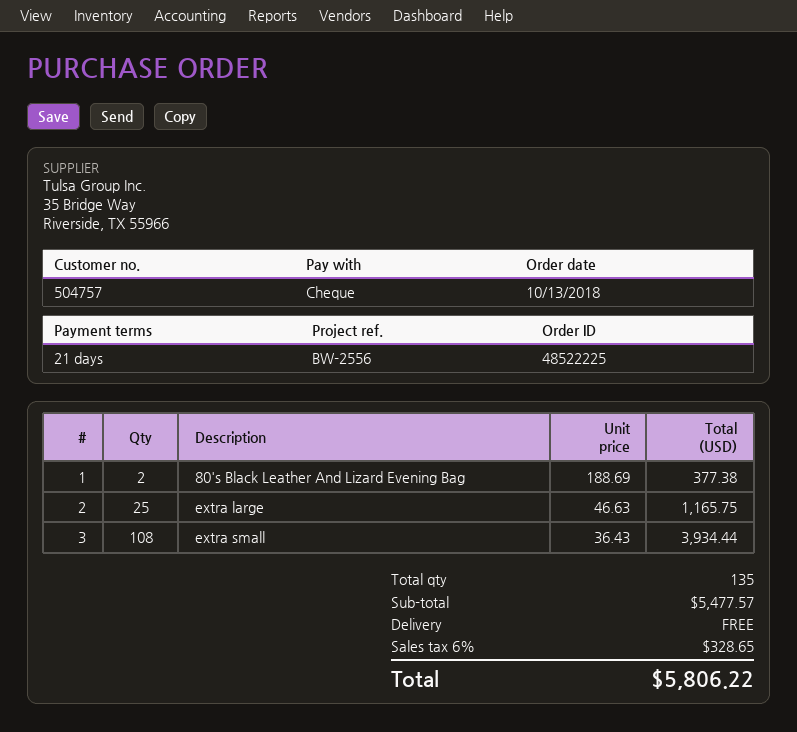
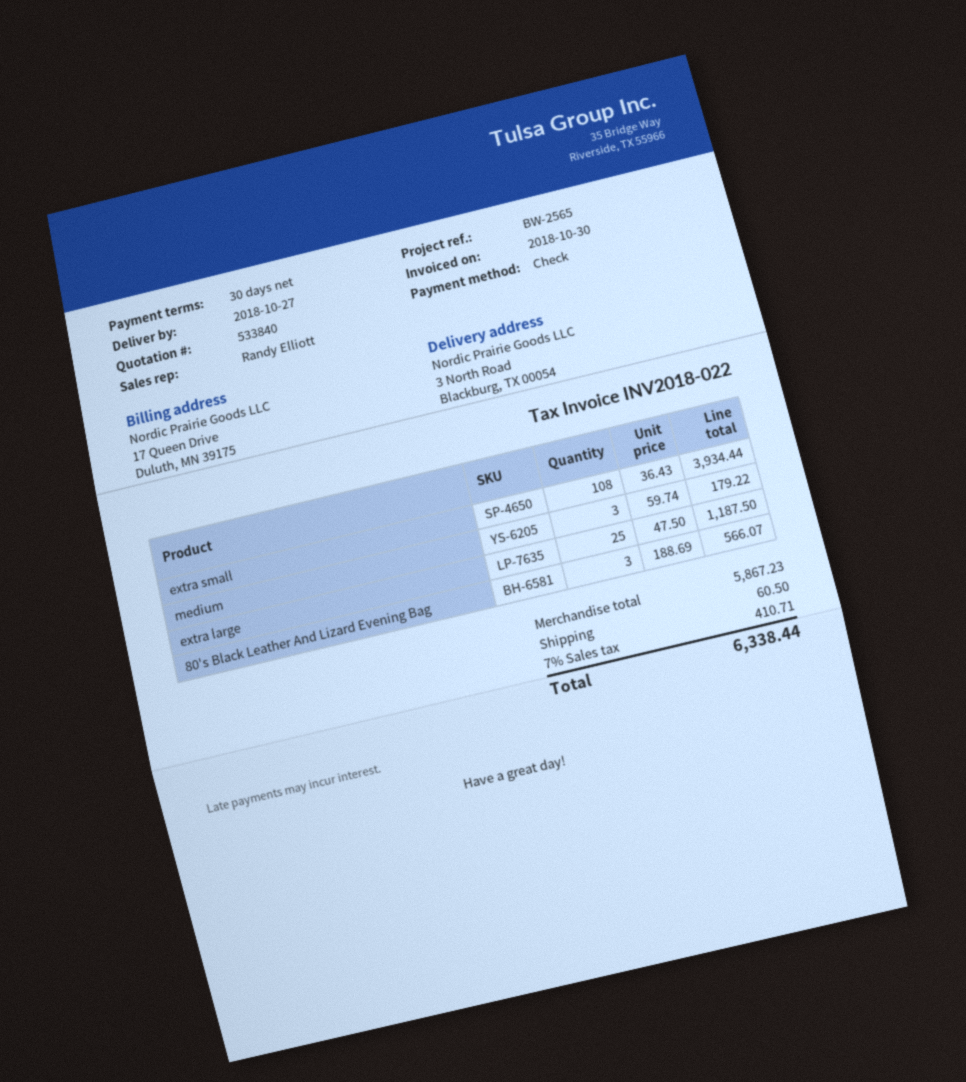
payment terms: 21 days -> 30 days
reference: BW-2556 -> BW-2565
80's Black Leather And Lizard Evening Bag: 2 x 188.69 = 377.38 -> 3 x 188.69 = 566.07
extra large: 25 x 46.63 = 1165.75 -> 25 x 47.50 = 1187.50
medium: none -> 3 x 59.74 = 179.22
subtotal: 5477.57 -> 5867.23
shipping: 0.00 -> 60.50
tax: 6% = 328.65 -> 7% = 410.71
total: 5806.22 -> 6338.44

